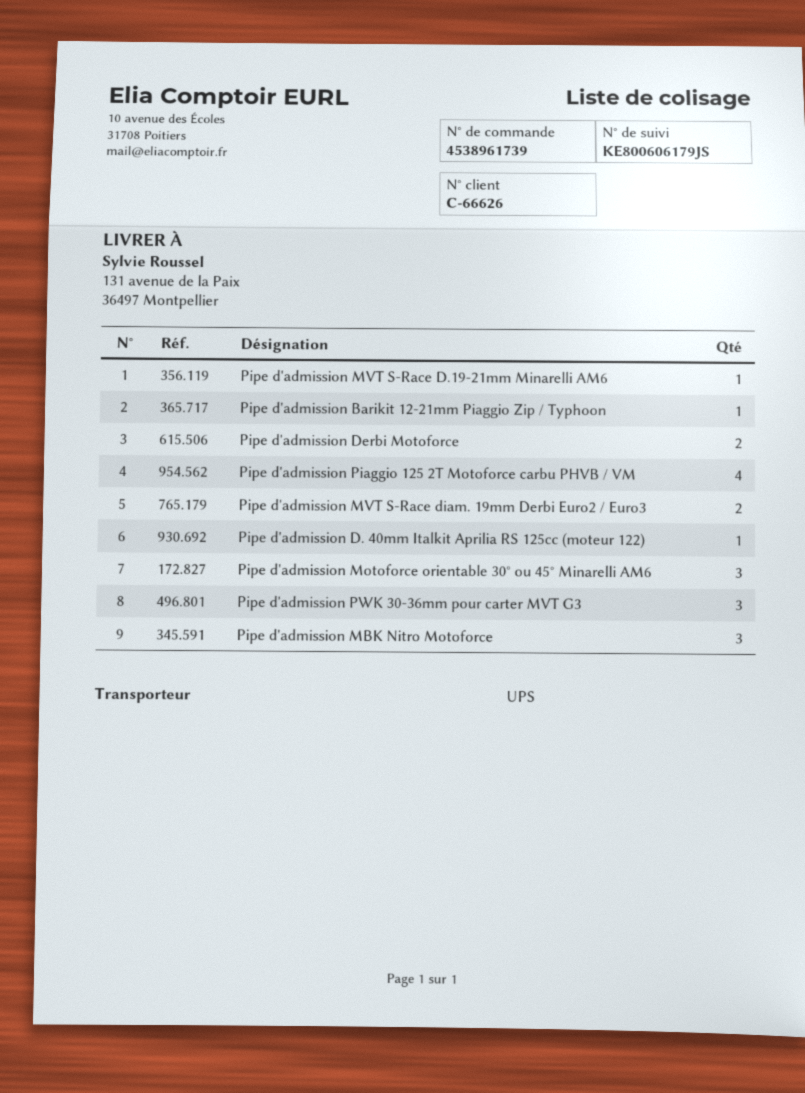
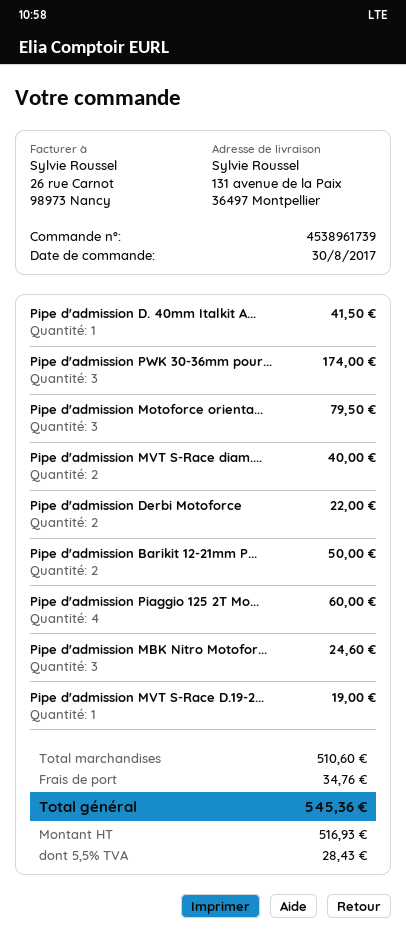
Pipe d'admission Barikit 12-21mm Piaggio Zip / Typhoon: 1 -> 2

